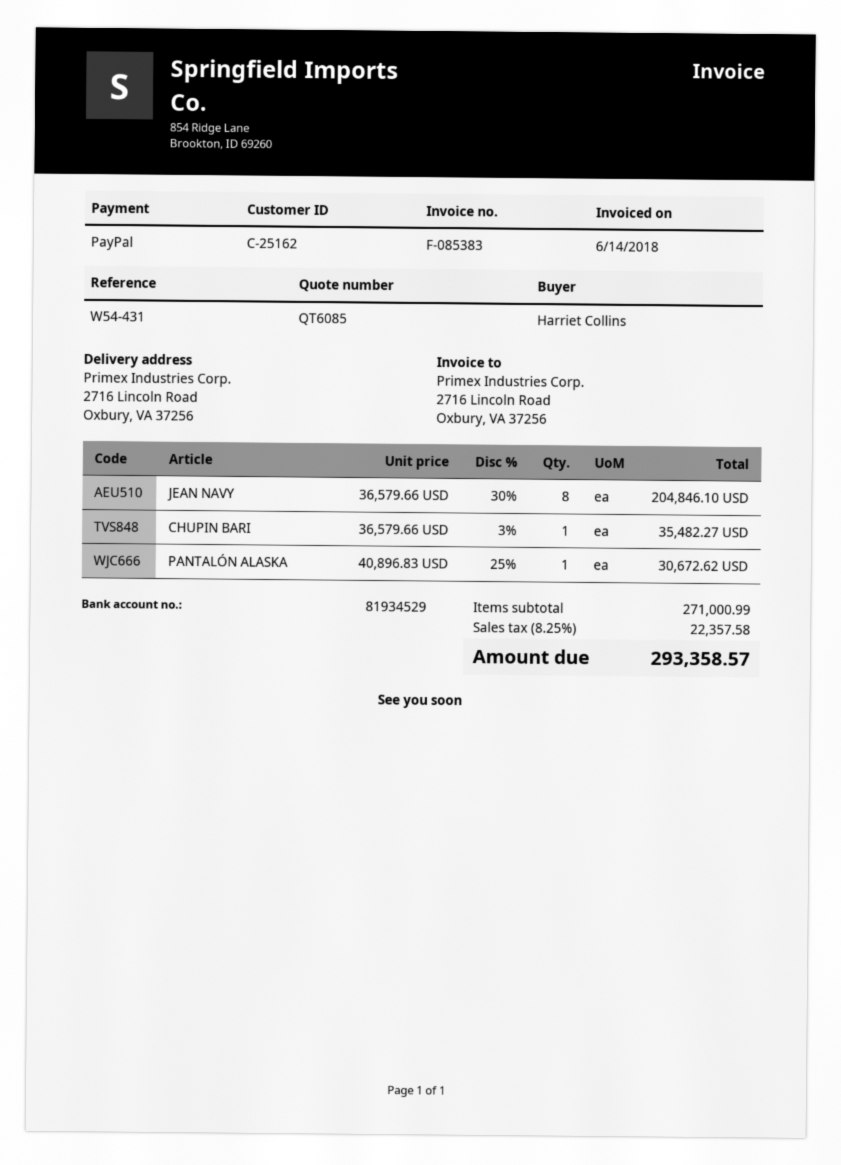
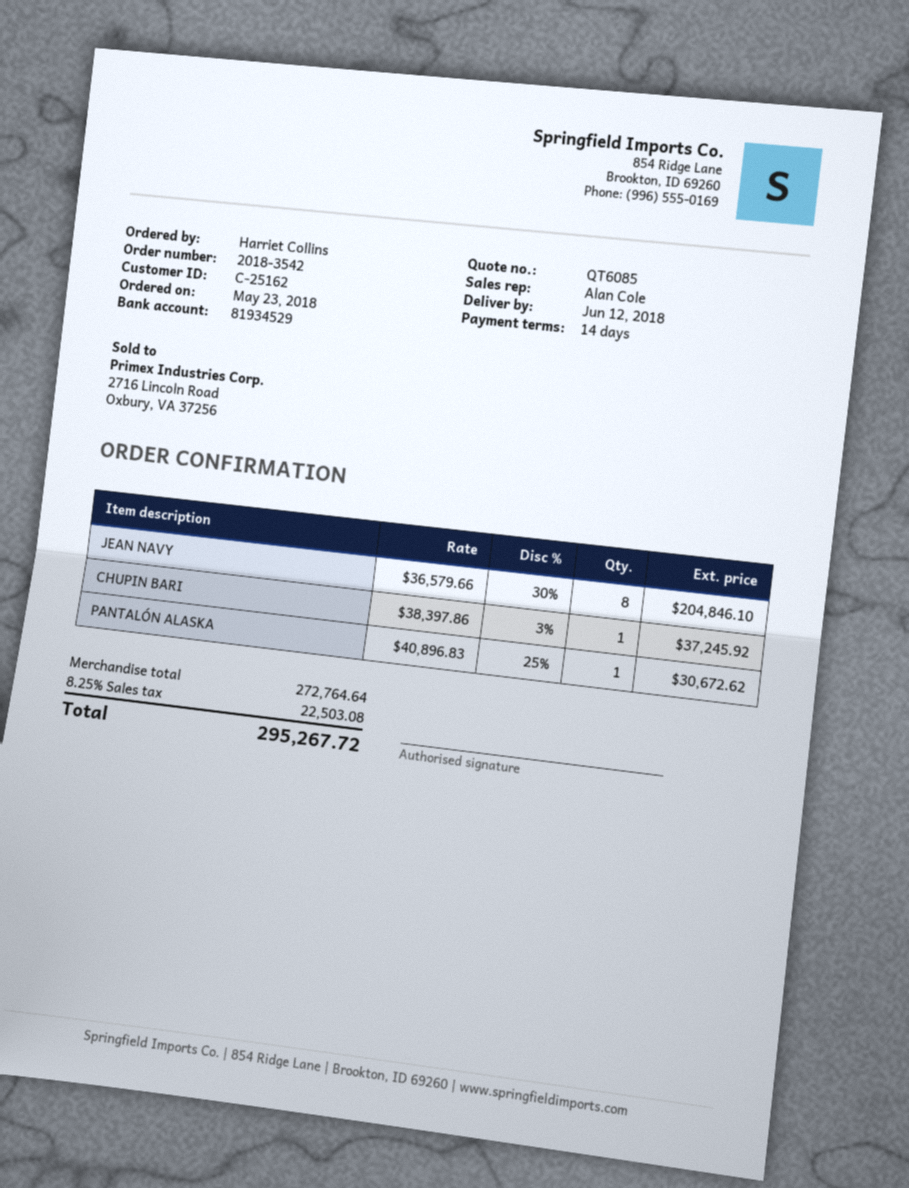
CHUPIN BARI: 1 x 36579.66 - 3% = 35482.27 -> 1 x 38397.86 - 3% = 37245.92
subtotal: 271000.99 -> 272764.64
tax: 8.25% = 22357.58 -> 8.25% = 22503.08
total: 293358.57 -> 295267.72

